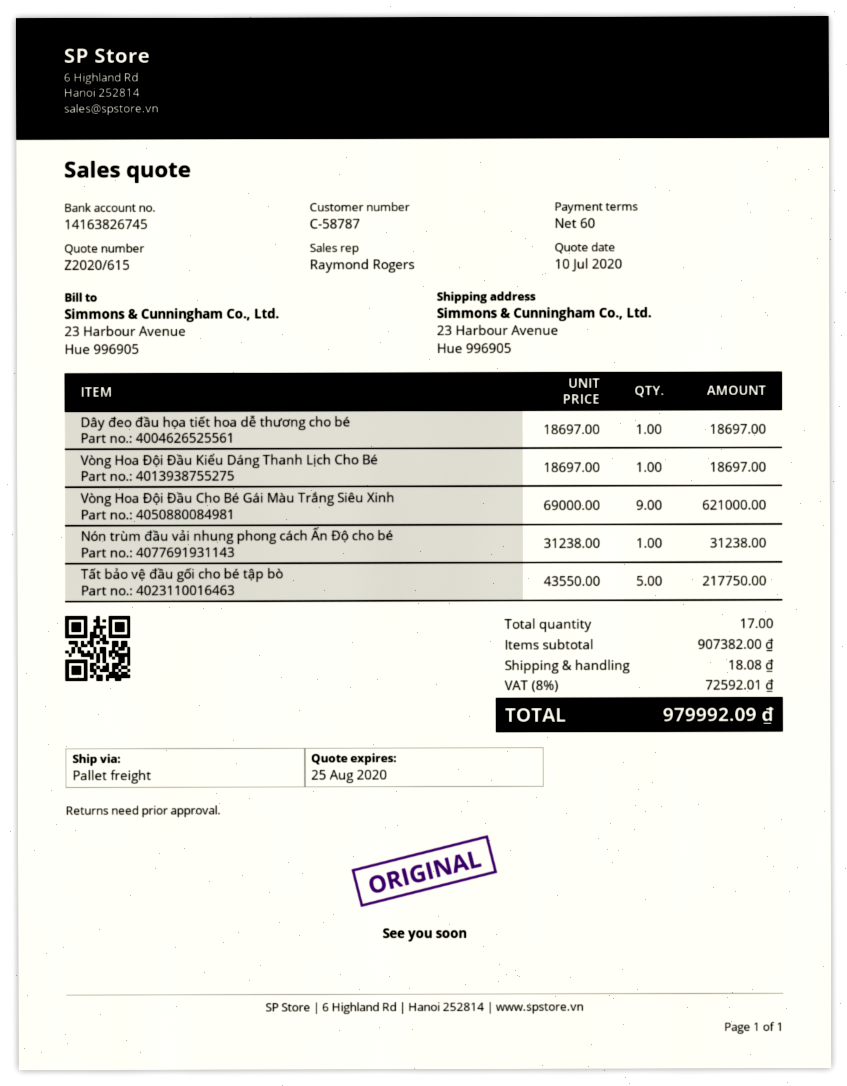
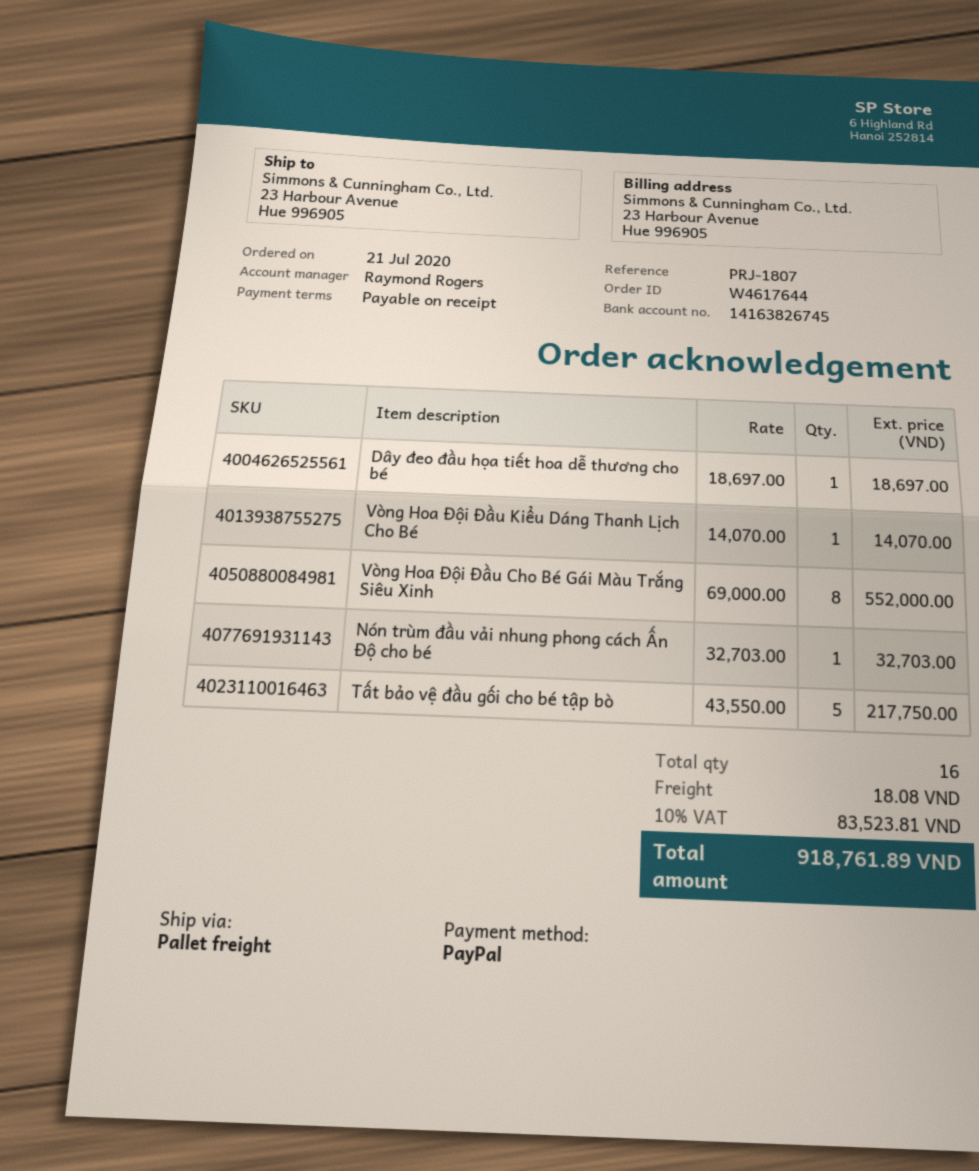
payment terms: 60 days -> on receipt
Vòng Hoa Đội Đầu Kiểu Dáng Thanh Lịch Cho Bé: 1 x 18697.00 = 18697.00 -> 1 x 14070.00 = 14070.00
Vòng Hoa Đội Đầu Cho Bé Gái Màu Trắng Siêu Xinh: 9 x 69000.00 = 621000.00 -> 8 x 69000.00 = 552000.00
Nón trùm đầu vải nhung phong cách Ấn Độ cho bé: 1 x 31238.00 = 31238.00 -> 1 x 32703.00 = 32703.00
total quantity: 17 -> 16
tax: 8% = 72592.01 -> 10% = 83523.81
total: 979992.09 -> 918761.89

